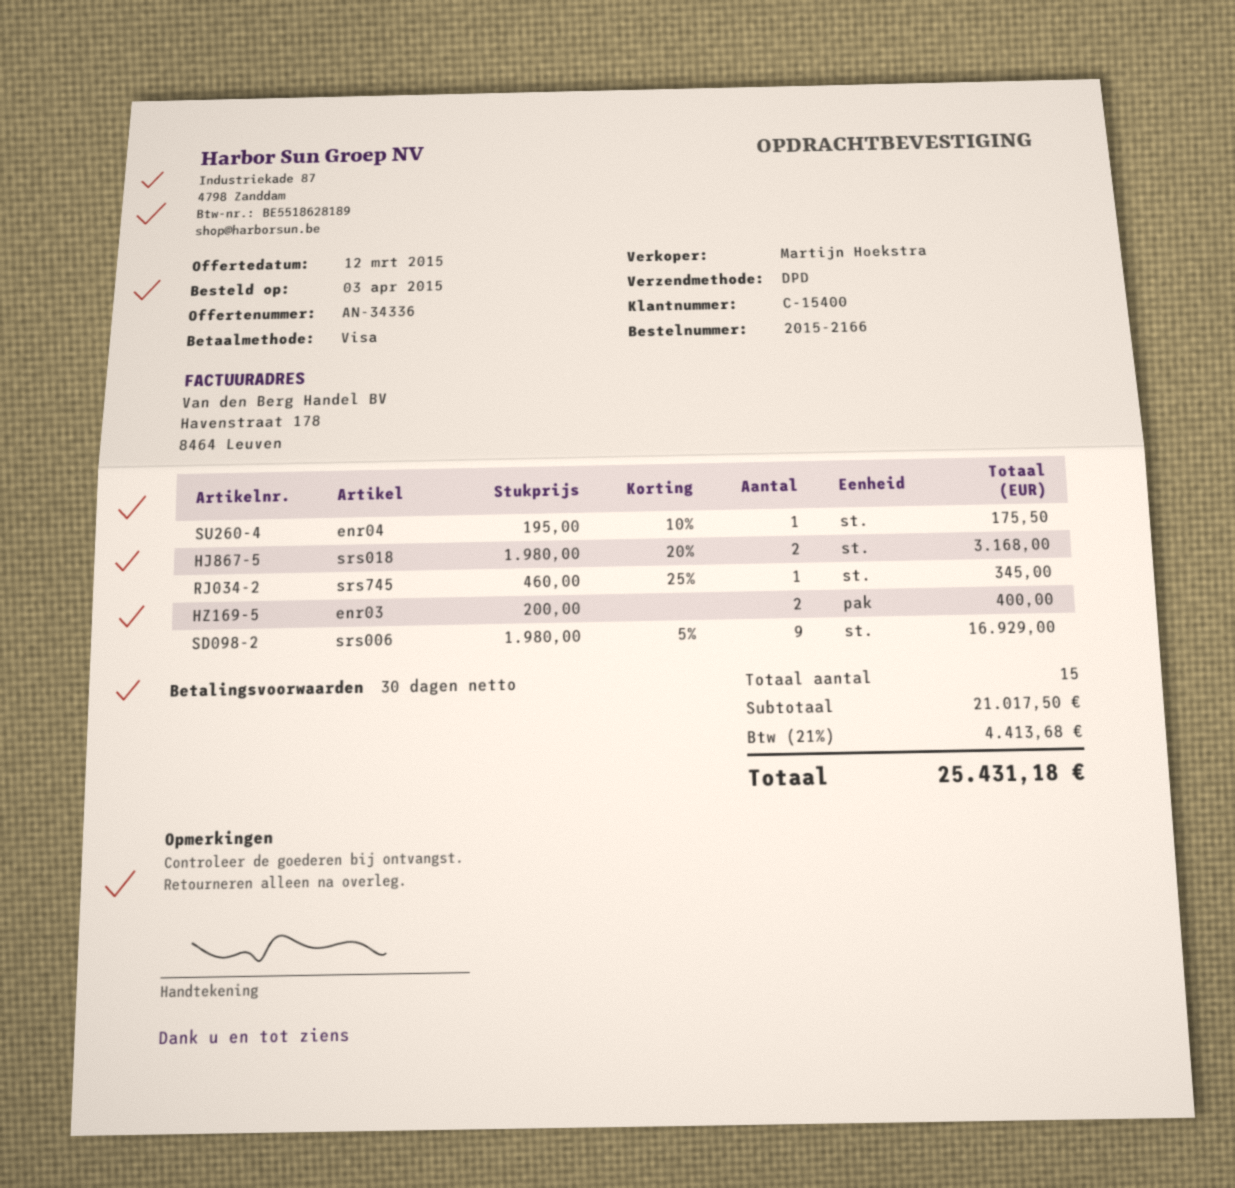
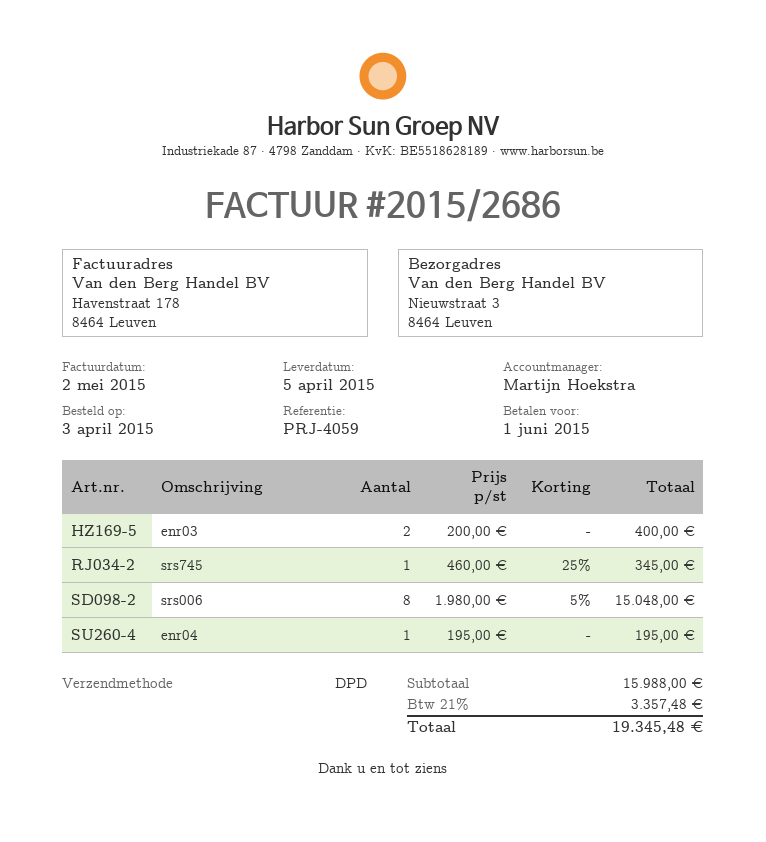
enr04: 1 x 195.00 - 10% = 175.50 -> 1 x 195.00 = 195.00
srs018: 2 x 1980.00 - 20% = 3168.00 -> none
srs006: 9 x 1980.00 - 5% = 16929.00 -> 8 x 1980.00 - 5% = 15048.00
subtotal: 21017.50 -> 15988.00
tax: 21% = 4413.68 -> 21% = 3357.48
total: 25431.18 -> 19345.48

